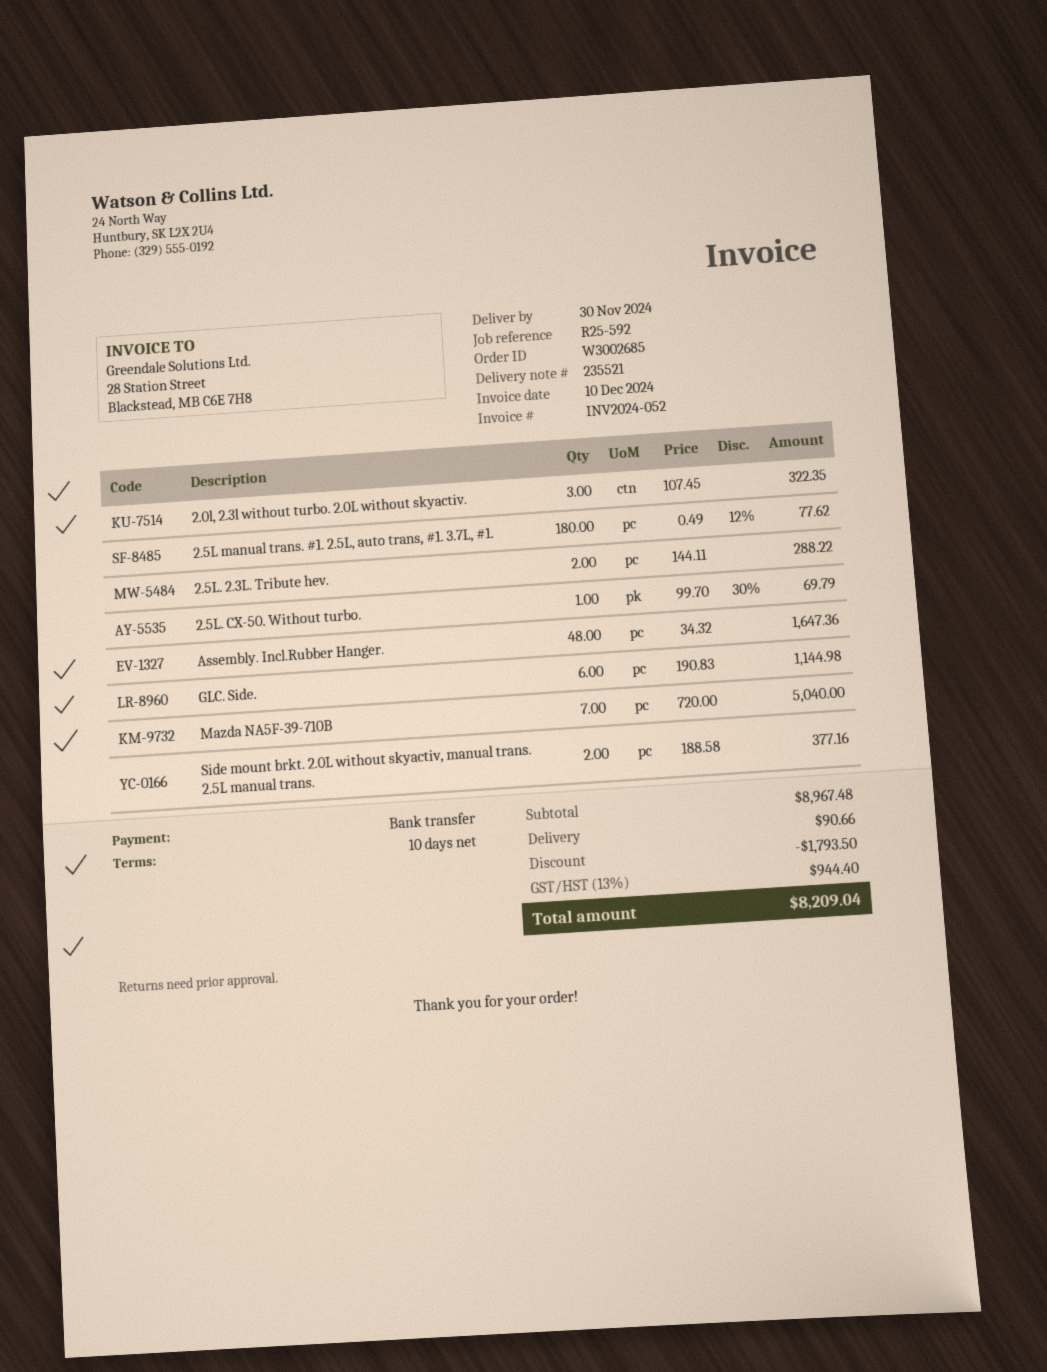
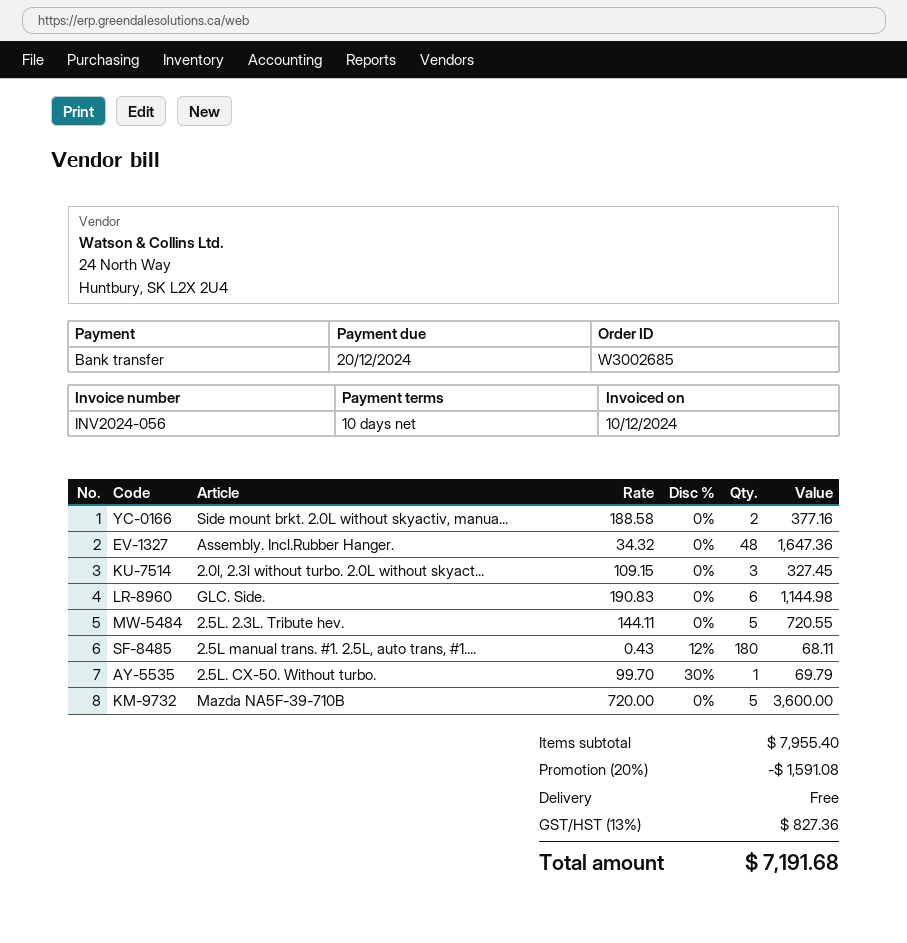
invoice number: INV2024-052 -> INV2024-056
2.0l, 2.3l without turbo. 2.0L without skyactiv.: 3 x 107.45 = 322.35 -> 3 x 109.15 = 327.45
2.5L manual trans. #1. 2.5L, auto trans, #1. 3.7L, #1.: 180 x 0.49 - 12% = 77.62 -> 180 x 0.43 - 12% = 68.11
2.5L. 2.3L. Tribute hev.: 2 x 144.11 = 288.22 -> 5 x 144.11 = 720.55
Mazda NA5F-39-710B: 7 x 720.00 = 5040.00 -> 5 x 720.00 = 3600.00
subtotal: 8967.48 -> 7955.40
discount: 1793.50 -> 1591.08
shipping: 90.66 -> 0.00
tax: 13% = 944.40 -> 13% = 827.36
total: 8209.04 -> 7191.68

